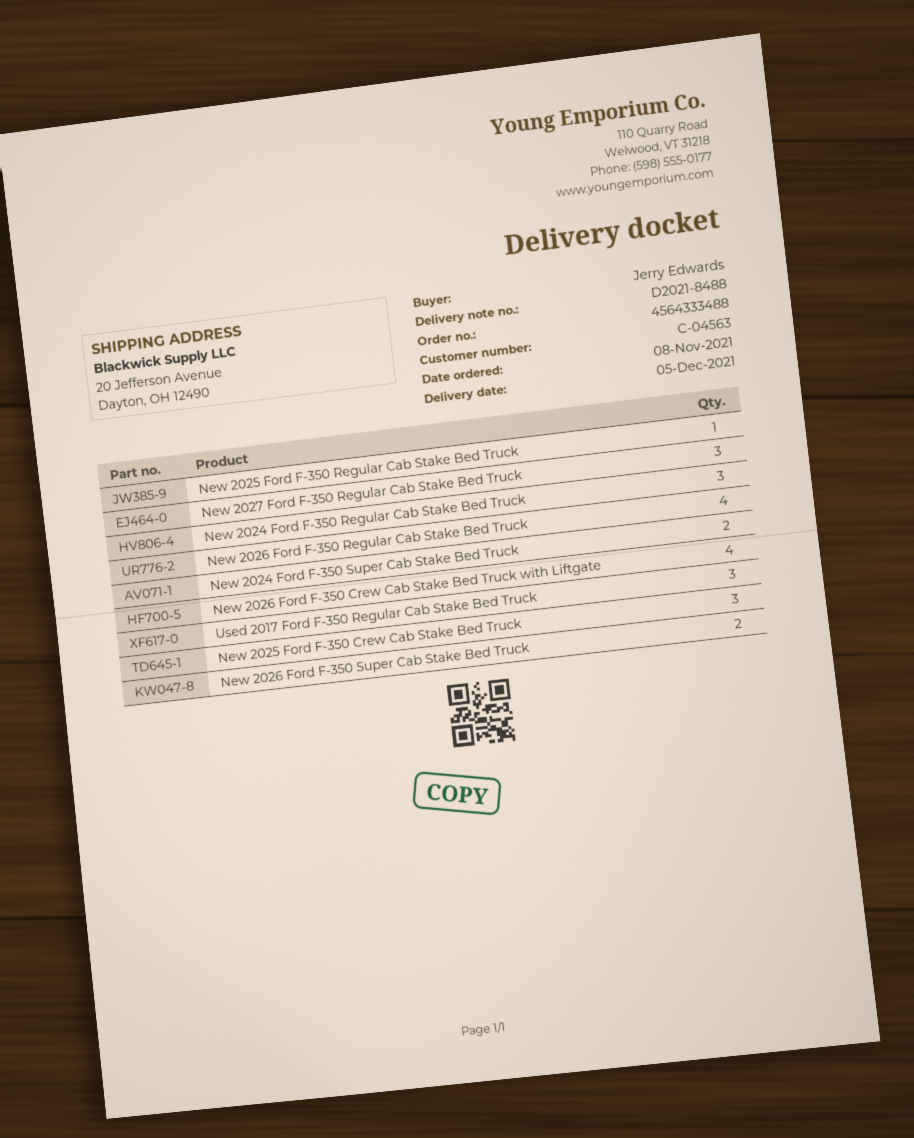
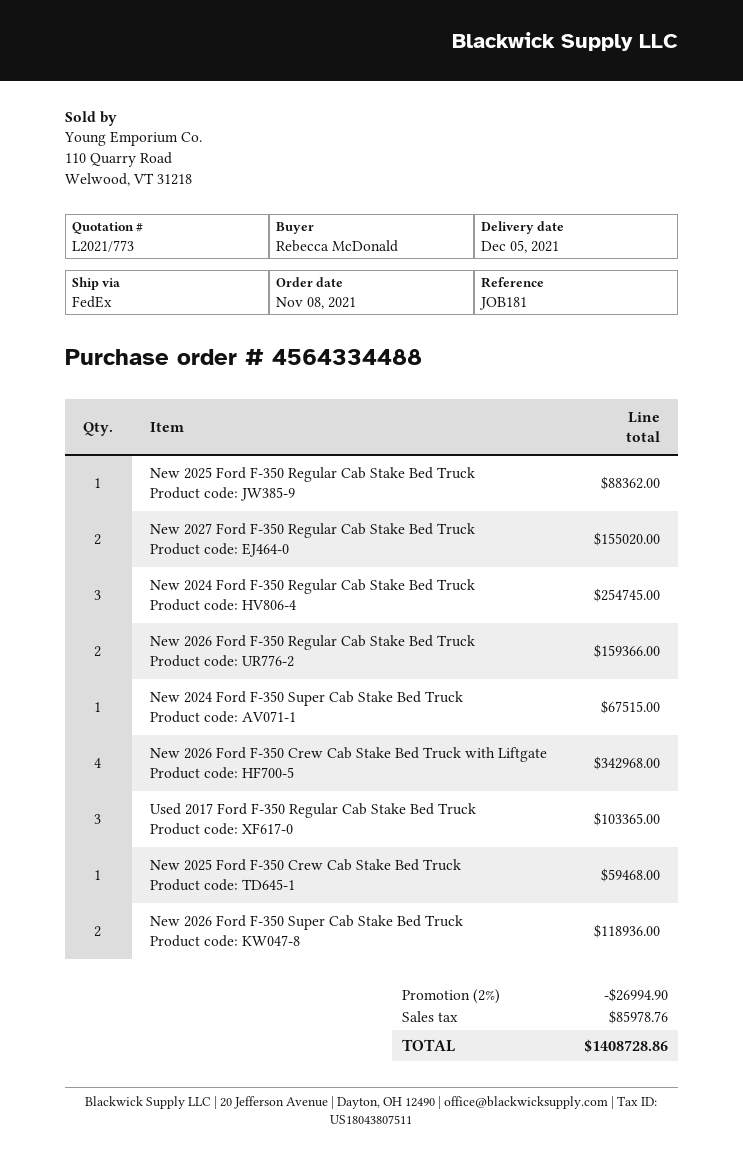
order number: 4564333488 -> 4564334488
ordered by: Jerry Edwards -> Rebecca McDonald
New 2027 Ford F-350 Regular Cab Stake Bed Truck: 3 -> 2
New 2026 Ford F-350 Regular Cab Stake Bed Truck: 4 -> 2
New 2024 Ford F-350 Super Cab Stake Bed Truck: 2 -> 1
New 2025 Ford F-350 Crew Cab Stake Bed Truck: 3 -> 1

